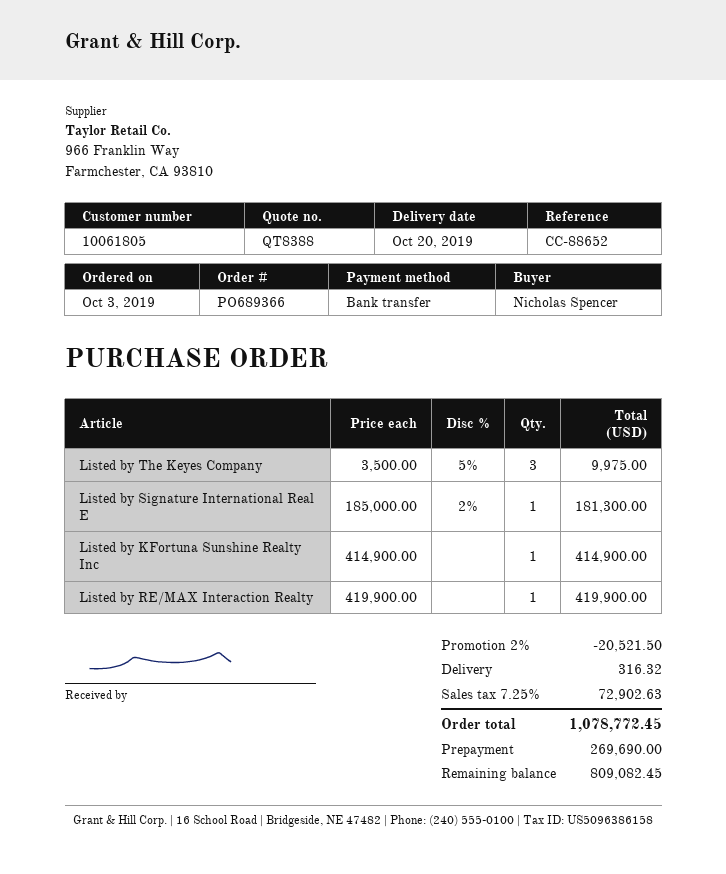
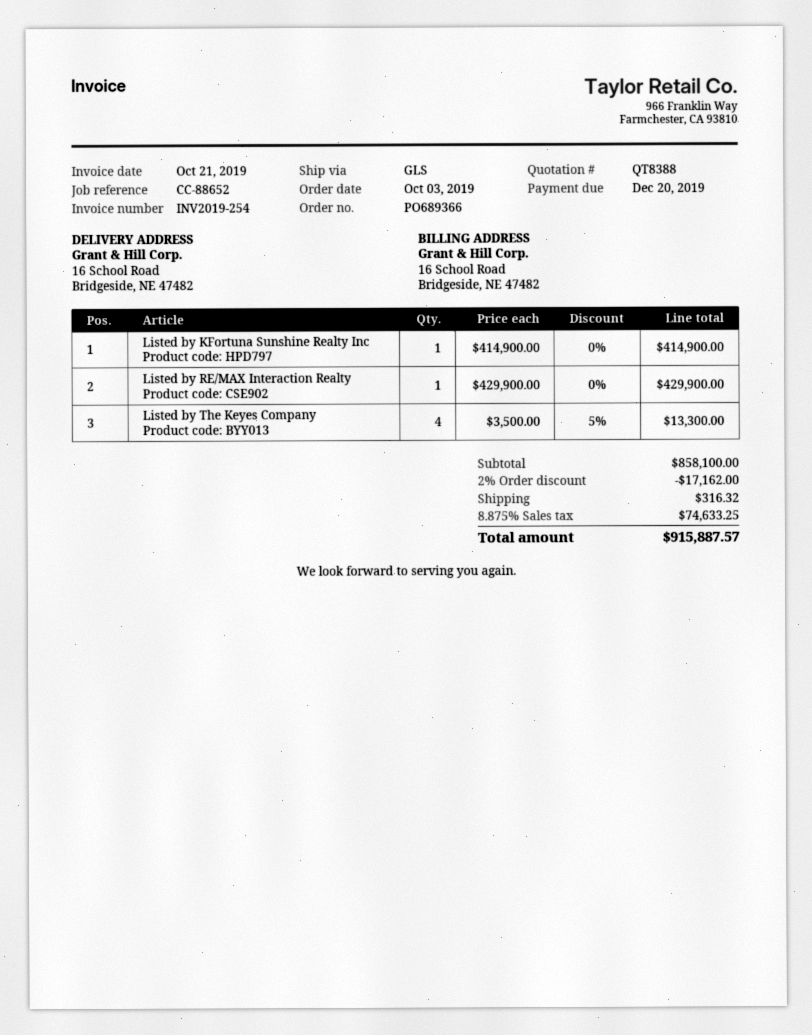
Listed by The Keyes Company: 3 x 3500.00 - 5% = 9975.00 -> 4 x 3500.00 - 5% = 13300.00
Listed by Signature International Real E: 1 x 185000.00 - 2% = 181300.00 -> none
Listed by RE/MAX Interaction Realty: 1 x 419900.00 = 419900.00 -> 1 x 429900.00 = 429900.00
discount: 2% = 20521.50 -> 2% = 17162.00
tax: 7.25% = 72902.63 -> 8.875% = 74633.25
total: 1078772.45 -> 915887.57

